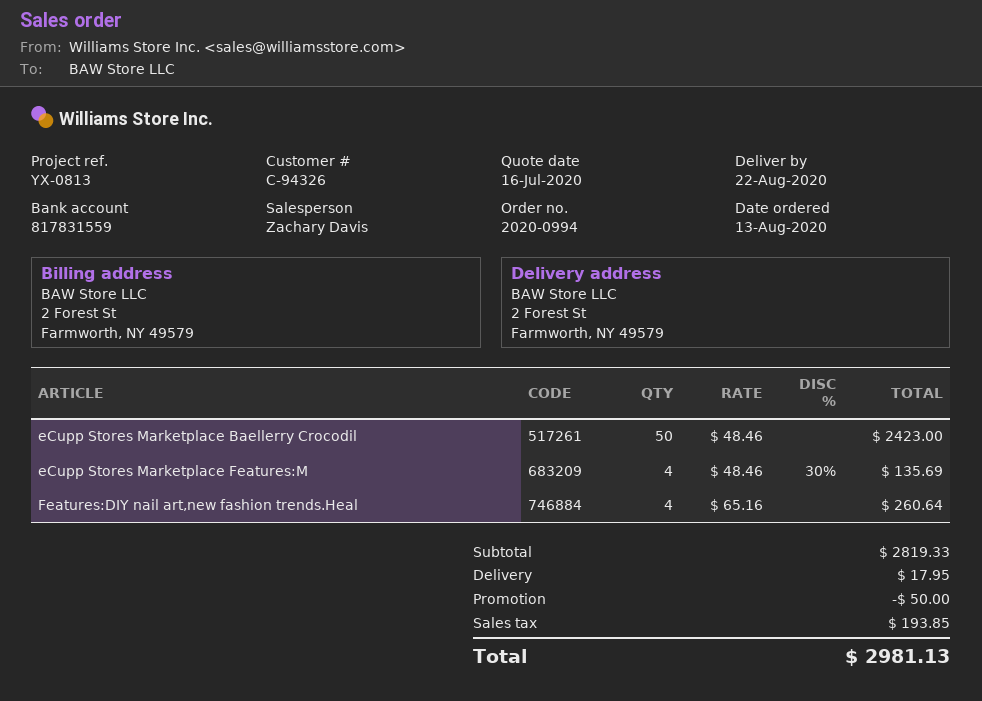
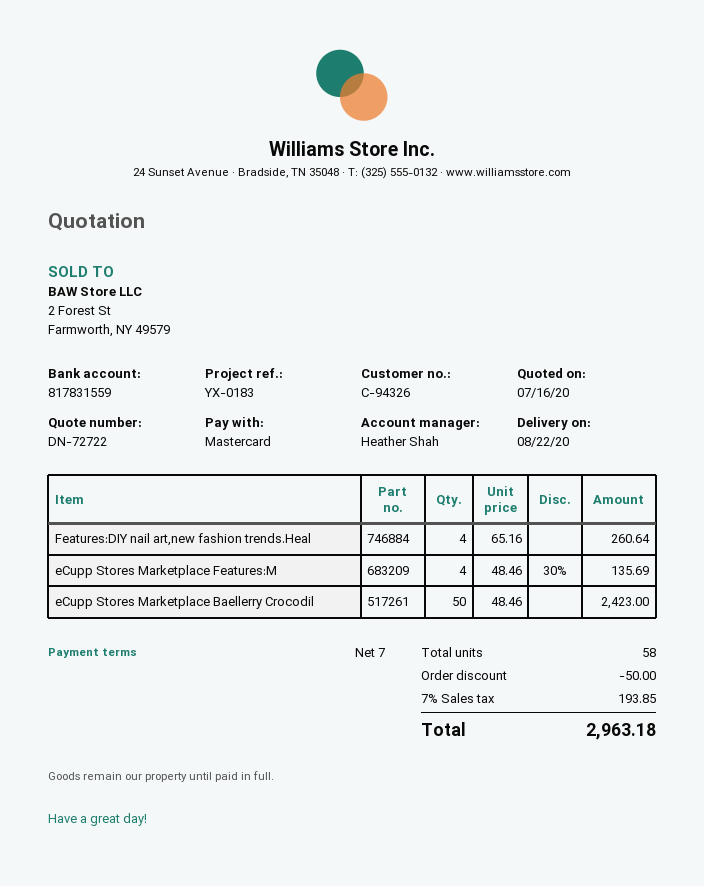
reference: YX-0813 -> YX-0183
sales rep: Zachary Davis -> Heather Shah
shipping: 17.95 -> none
total: 2981.13 -> 2963.18

